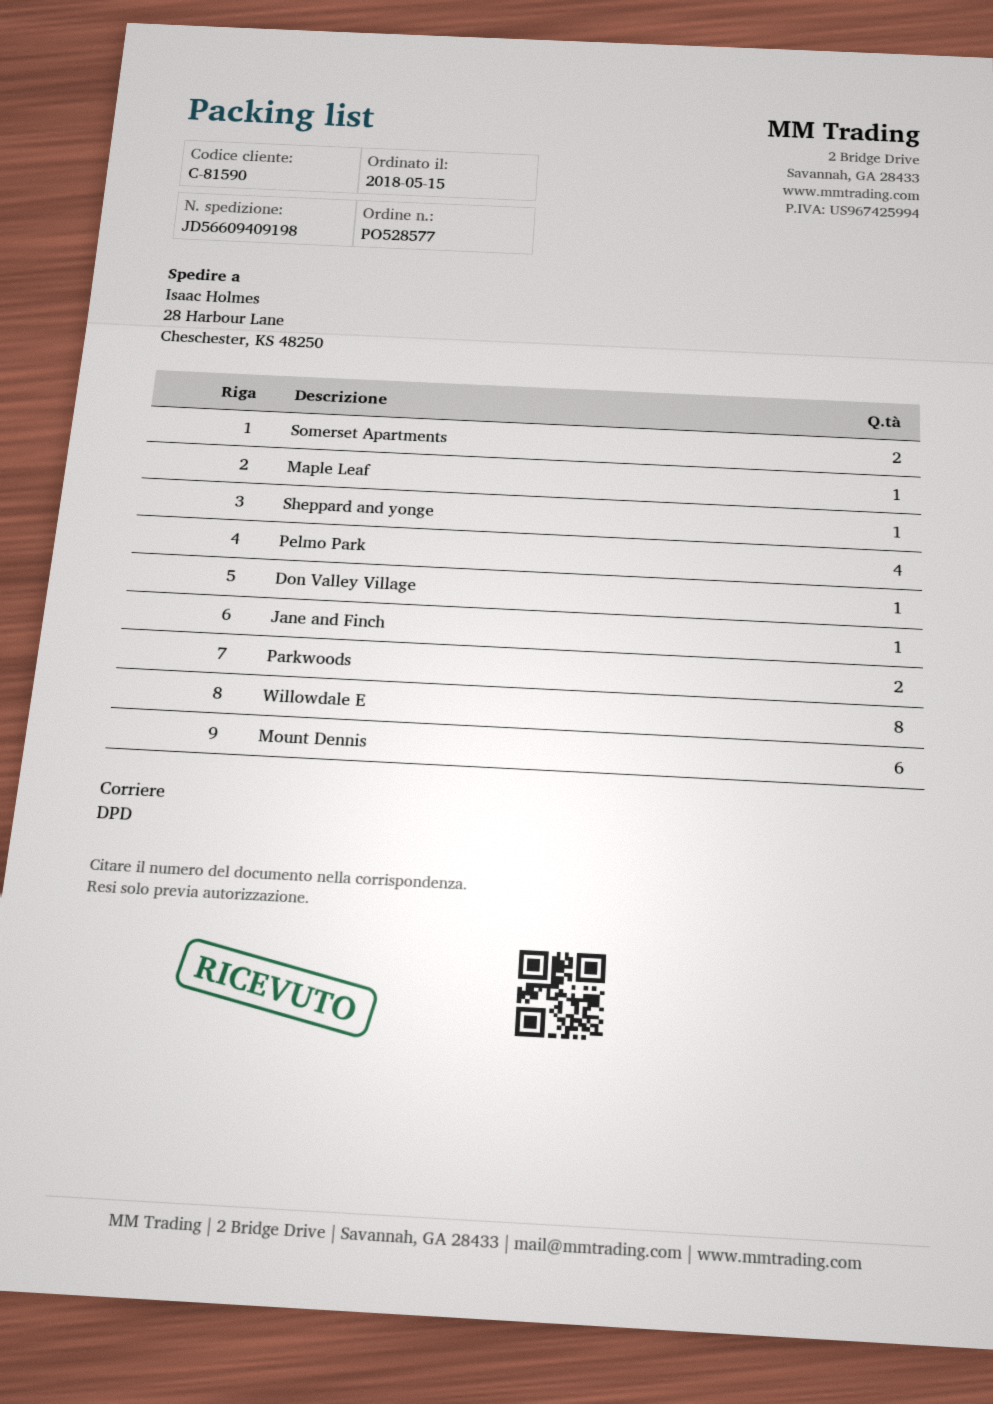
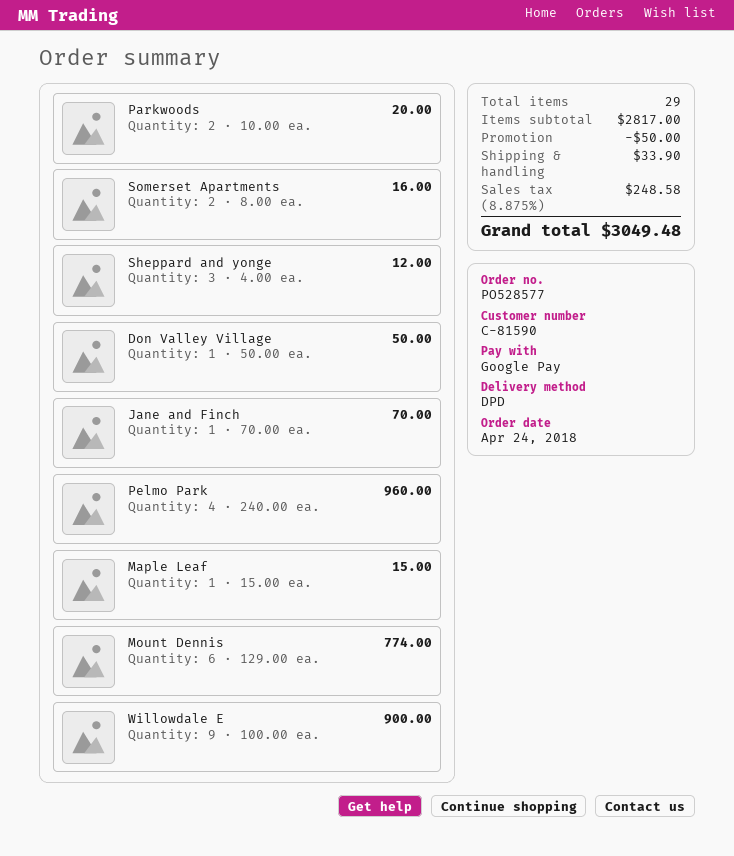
order date: 2018-05-15 -> 2018-04-24
Sheppard and yonge: 1 -> 3
Willowdale E: 8 -> 9

